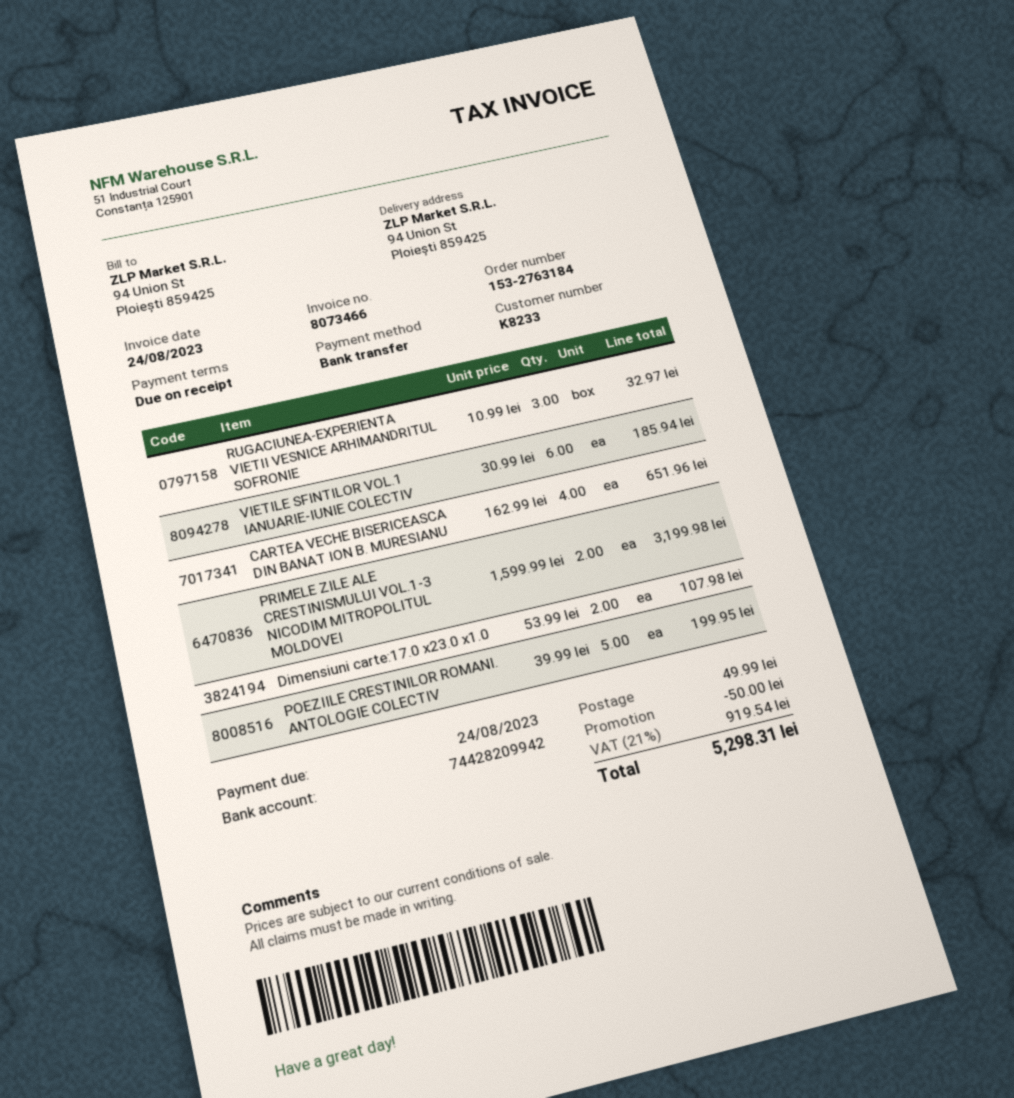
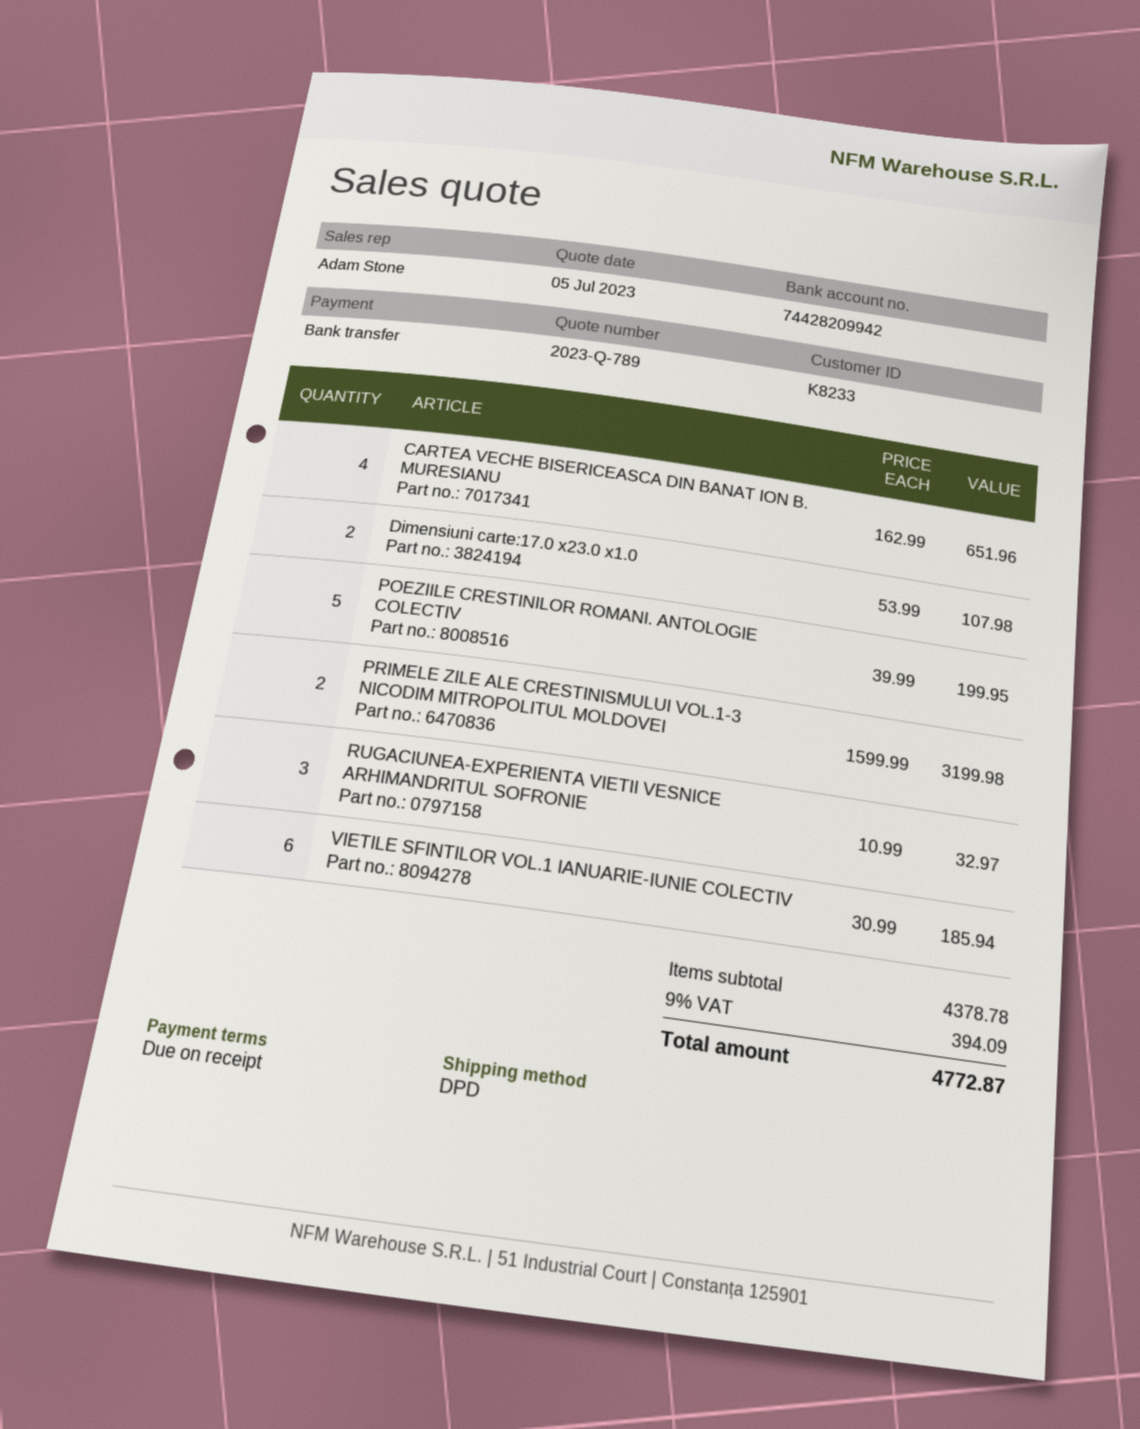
discount: 50.00 -> none
shipping: 49.99 -> none
tax: 21% = 919.54 -> 9% = 394.09
total: 5298.31 -> 4772.87

